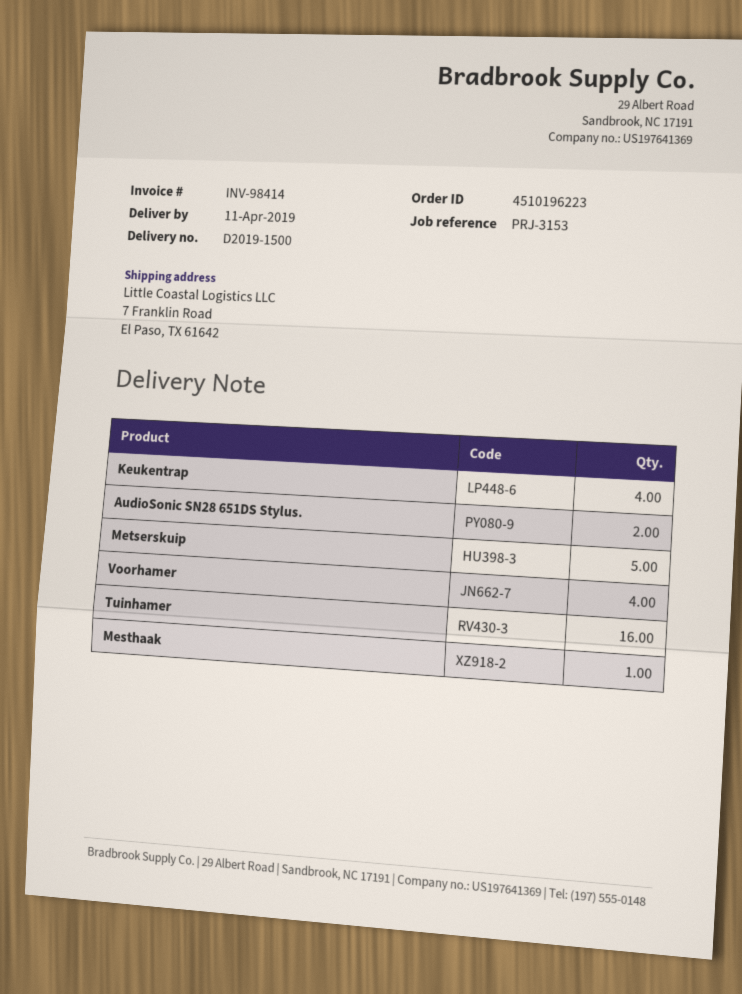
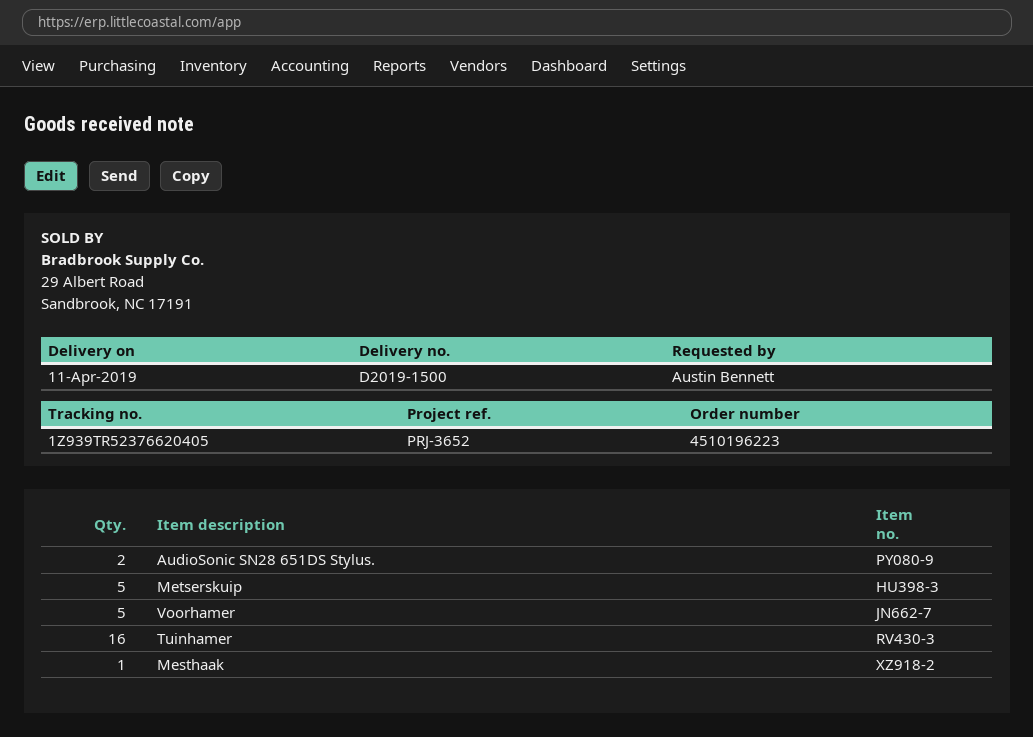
reference: PRJ-3153 -> PRJ-3652
Keukentrap: 4 -> none
Voorhamer: 4 -> 5

